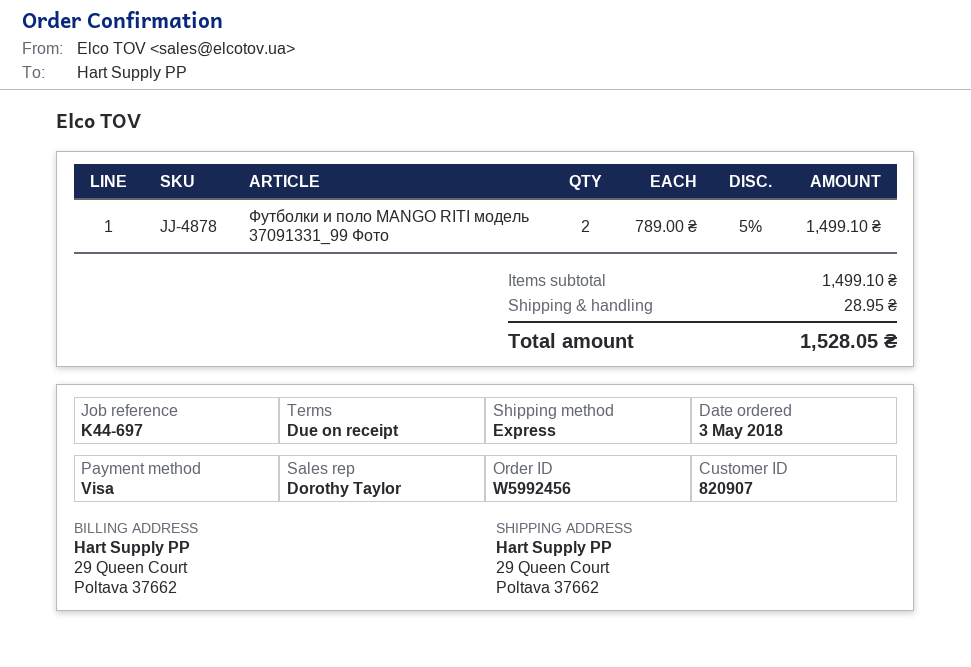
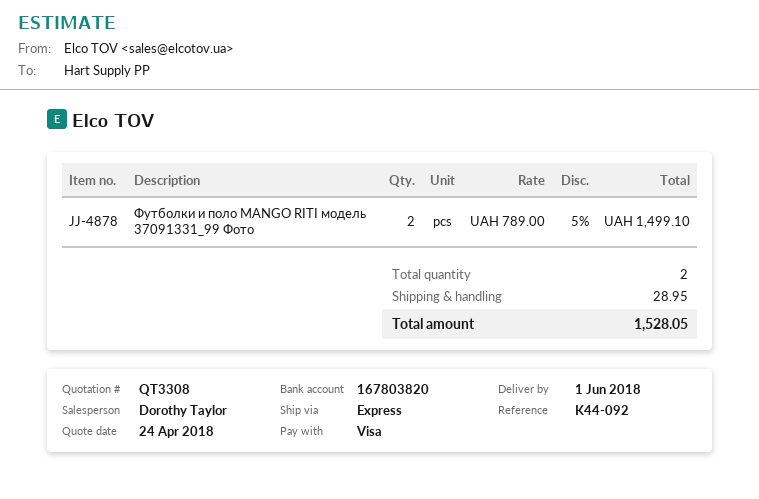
reference: K44-697 -> K44-092

